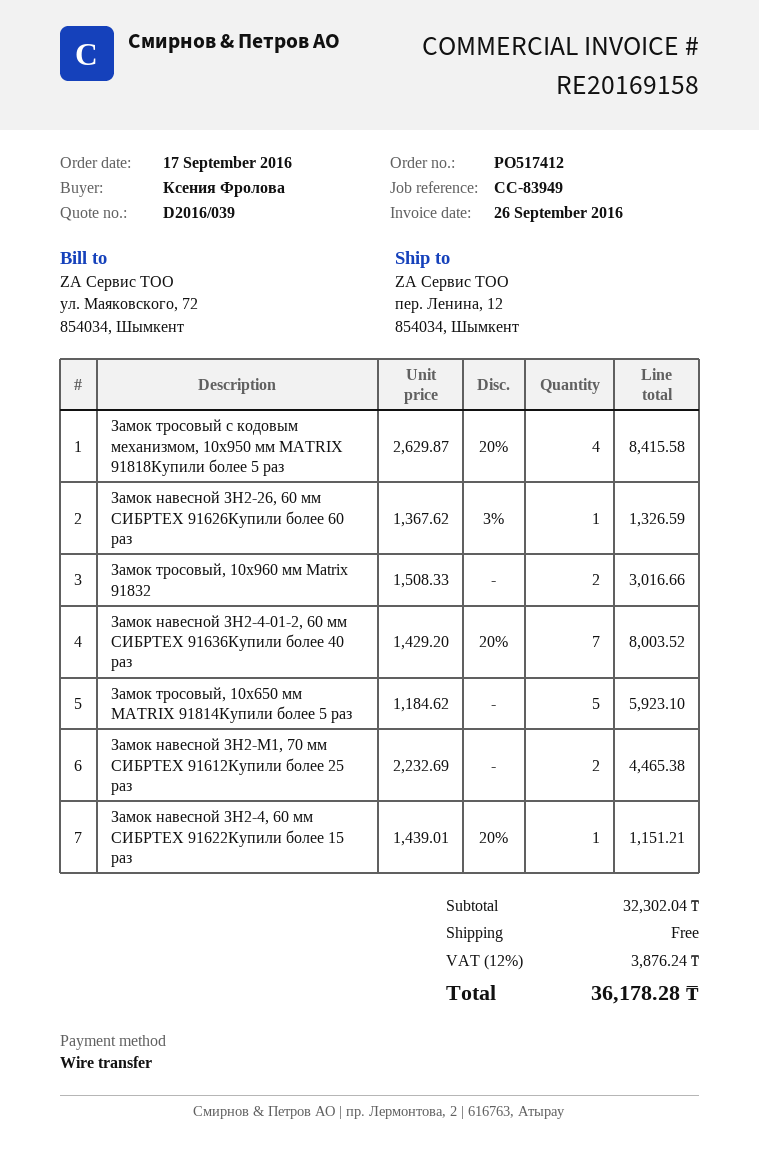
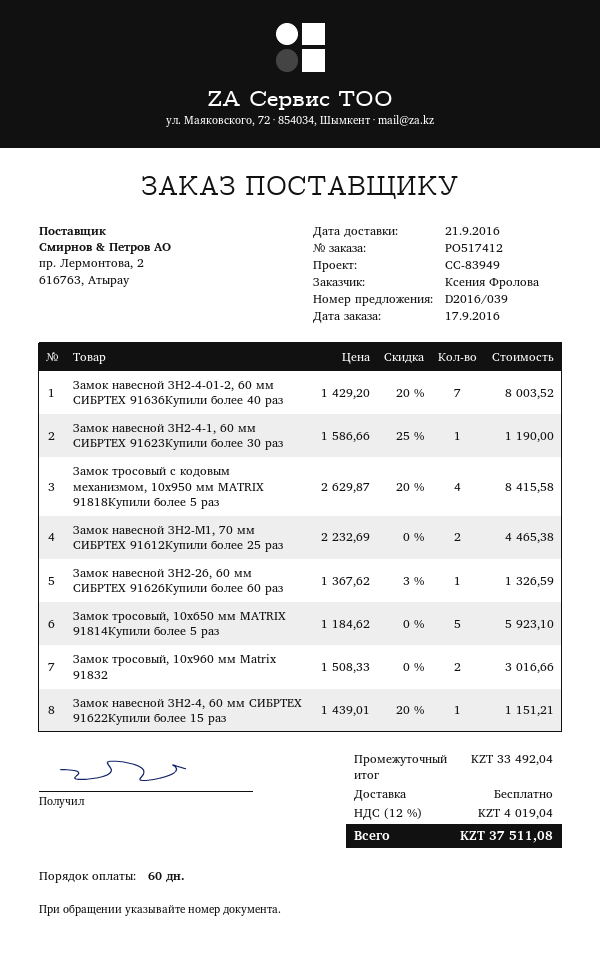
Замок навесной ЗН2-4-1, 60 мм СИБРТЕХ 91623Купили более 30 раз: none -> 1 x 1586.66 - 25% = 1190.00
subtotal: 32302.04 -> 33492.04
tax: 12% = 3876.24 -> 12% = 4019.04
total: 36178.28 -> 37511.08

